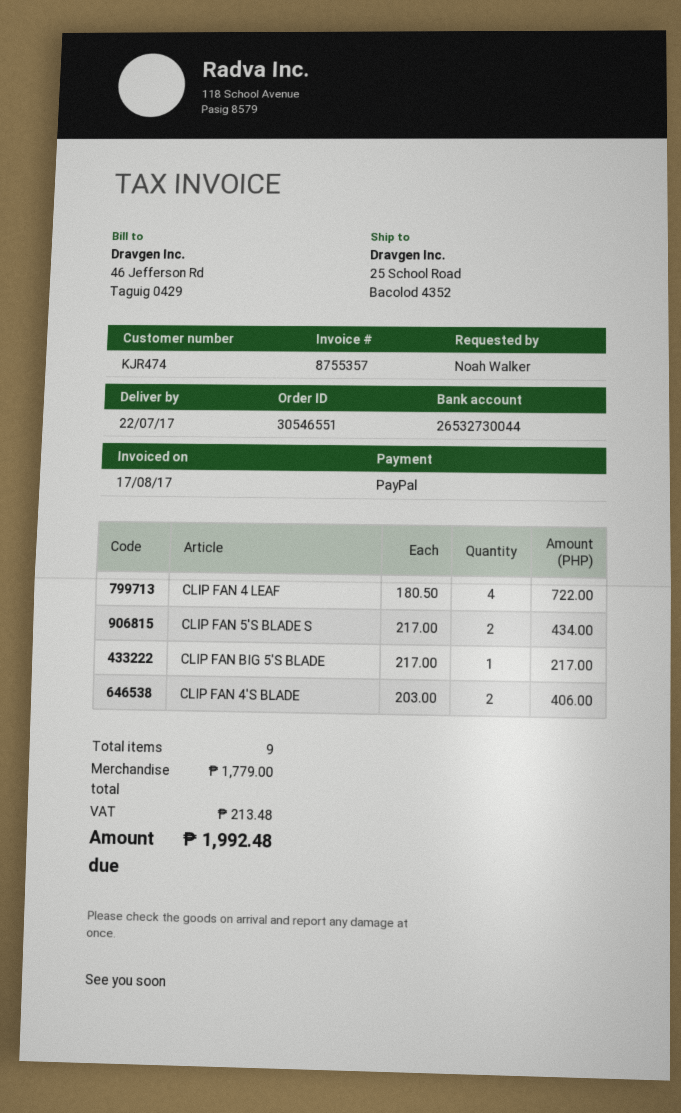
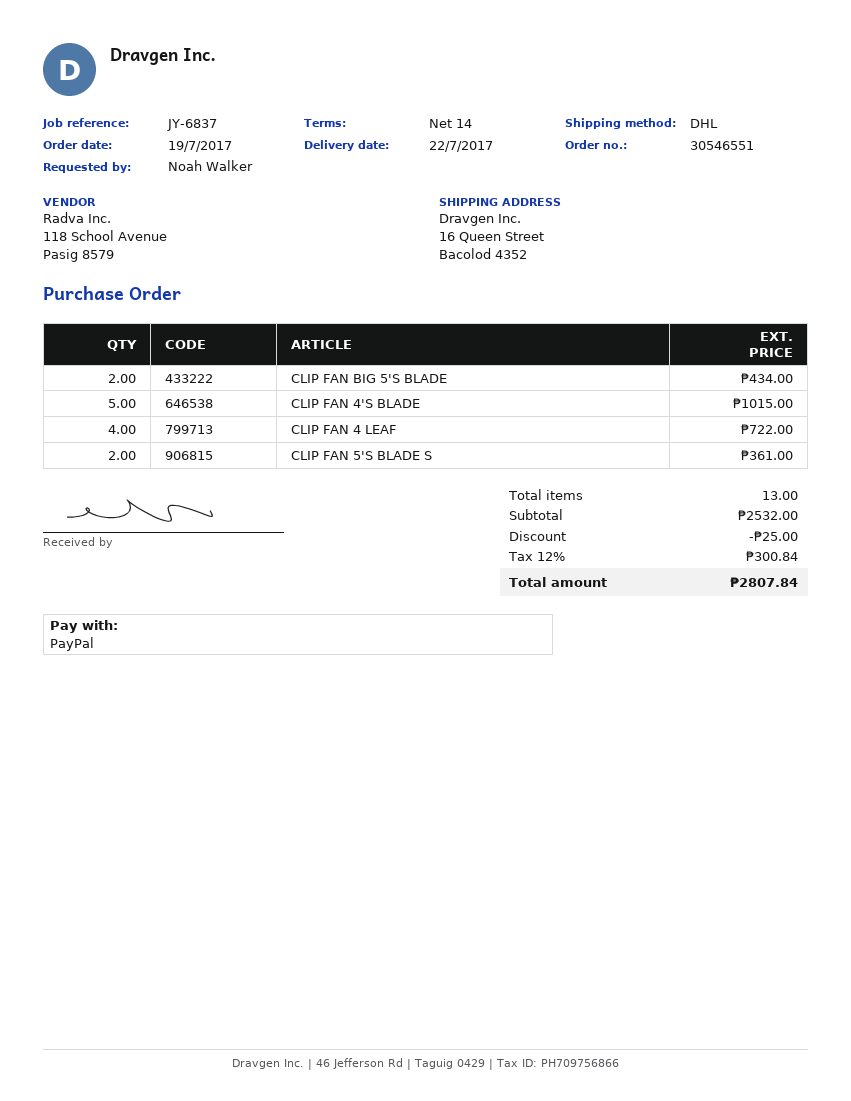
ship to: 25 School Road, Bacolod 4352 -> 16 Queen Street, Bacolod 4352
CLIP FAN 5'S BLADE S: 2 for 434.00 -> 2 for 361.00
CLIP FAN BIG 5'S BLADE: 1 for 217.00 -> 2 for 434.00
CLIP FAN 4'S BLADE: 2 for 406.00 -> 5 for 1015.00
total quantity: 9 -> 13
subtotal: 1779.00 -> 2532.00
discount: none -> 25.00
tax: 213.48 -> 300.84
total: 1992.48 -> 2807.84

